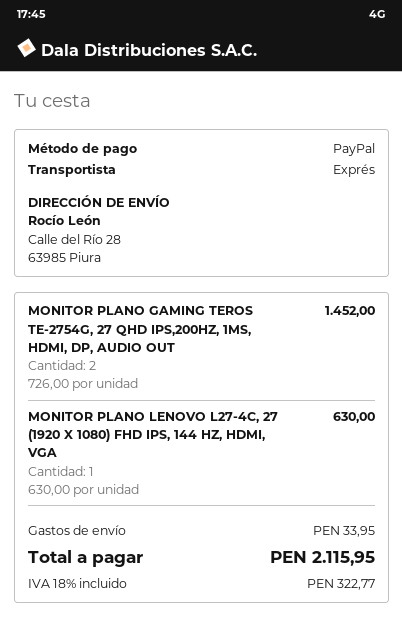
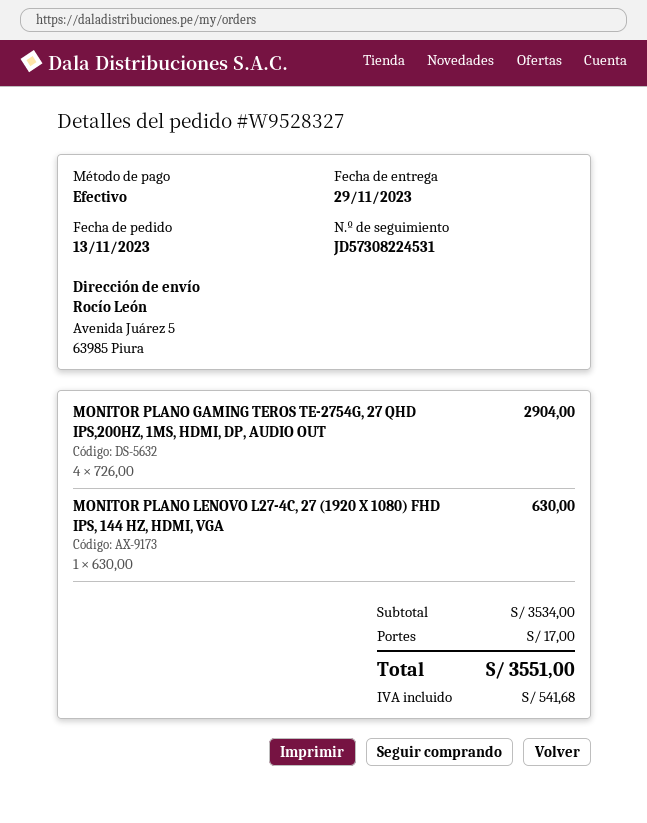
payment method: PayPal -> cash
ship to: Calle del Río 28, 63985 Piura -> Avenida Juárez 5, 63985 Piura
MONITOR PLANO GAMING TEROS TE-2754G, 27 QHD IPS,200HZ, 1MS, HDMI, DP, AUDIO OUT: 2 x 726.00 = 1452.00 -> 4 x 726.00 = 2904.00
shipping: 33.95 -> 17.00
tax: 322.77 -> 541.68
total: 2115.95 -> 3551.00

